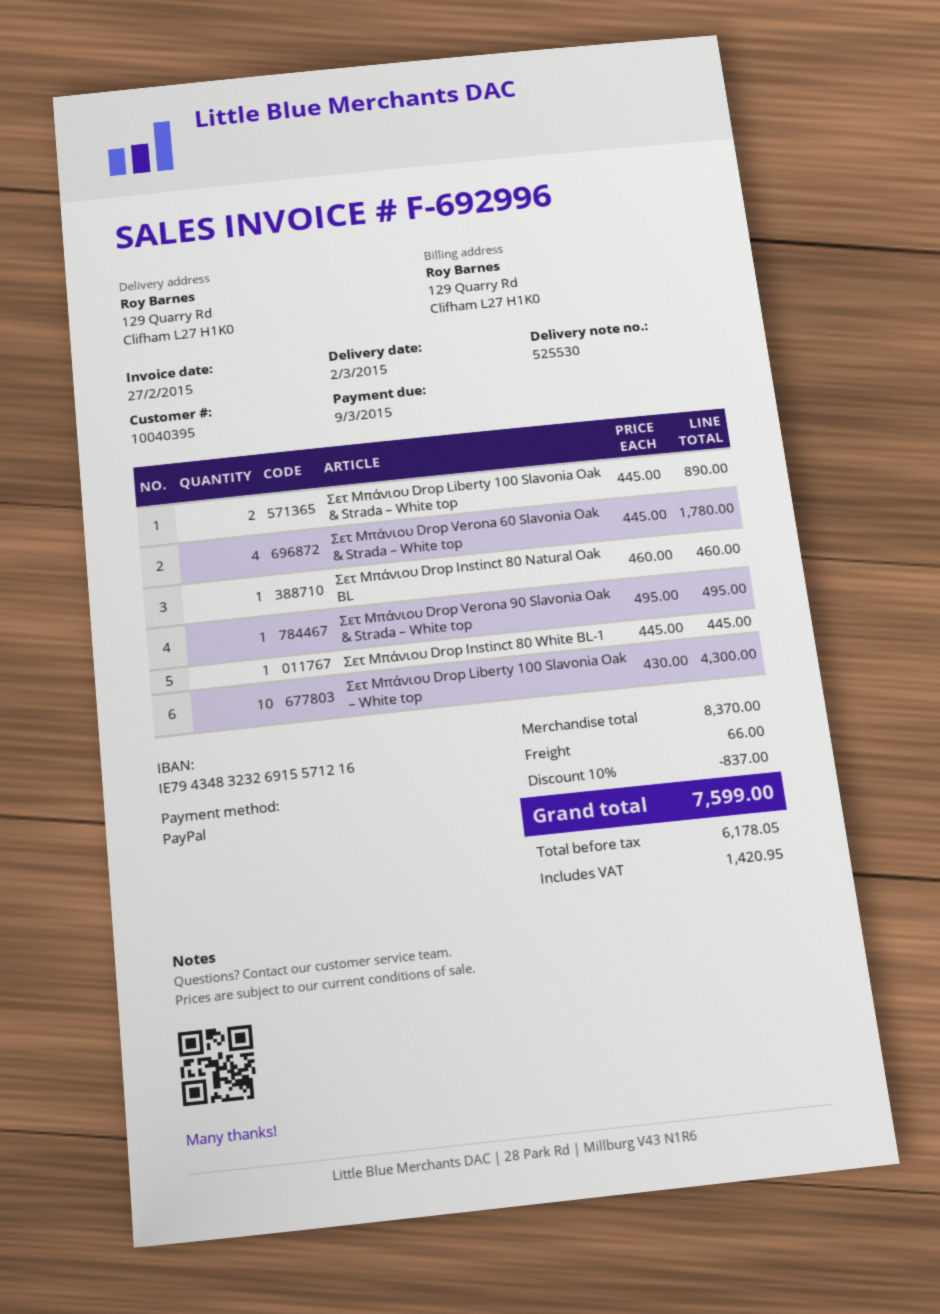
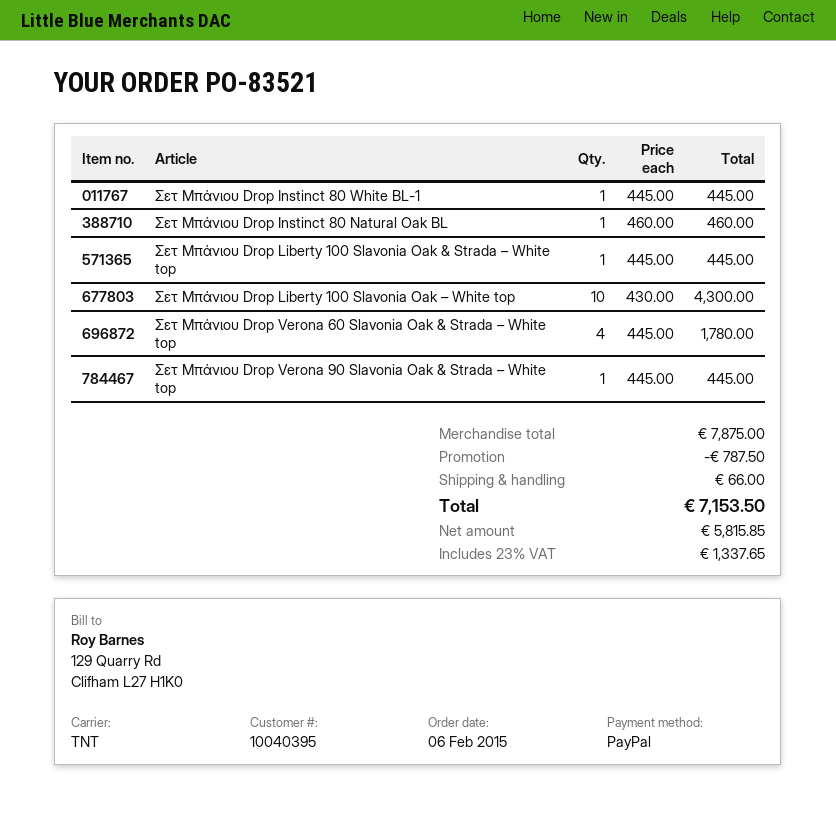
Σετ Μπάνιου Drop Liberty 100 Slavonia Oak & Strada – White top: 2 x 445.00 = 890.00 -> 1 x 445.00 = 445.00
Σετ Μπάνιου Drop Verona 90 Slavonia Oak & Strada – White top: 1 x 495.00 = 495.00 -> 1 x 445.00 = 445.00
subtotal: 8370.00 -> 7875.00
discount: 837.00 -> 787.50
net: 6178.05 -> 5815.85
tax: 1420.95 -> 1337.65
total: 7599.00 -> 7153.50

